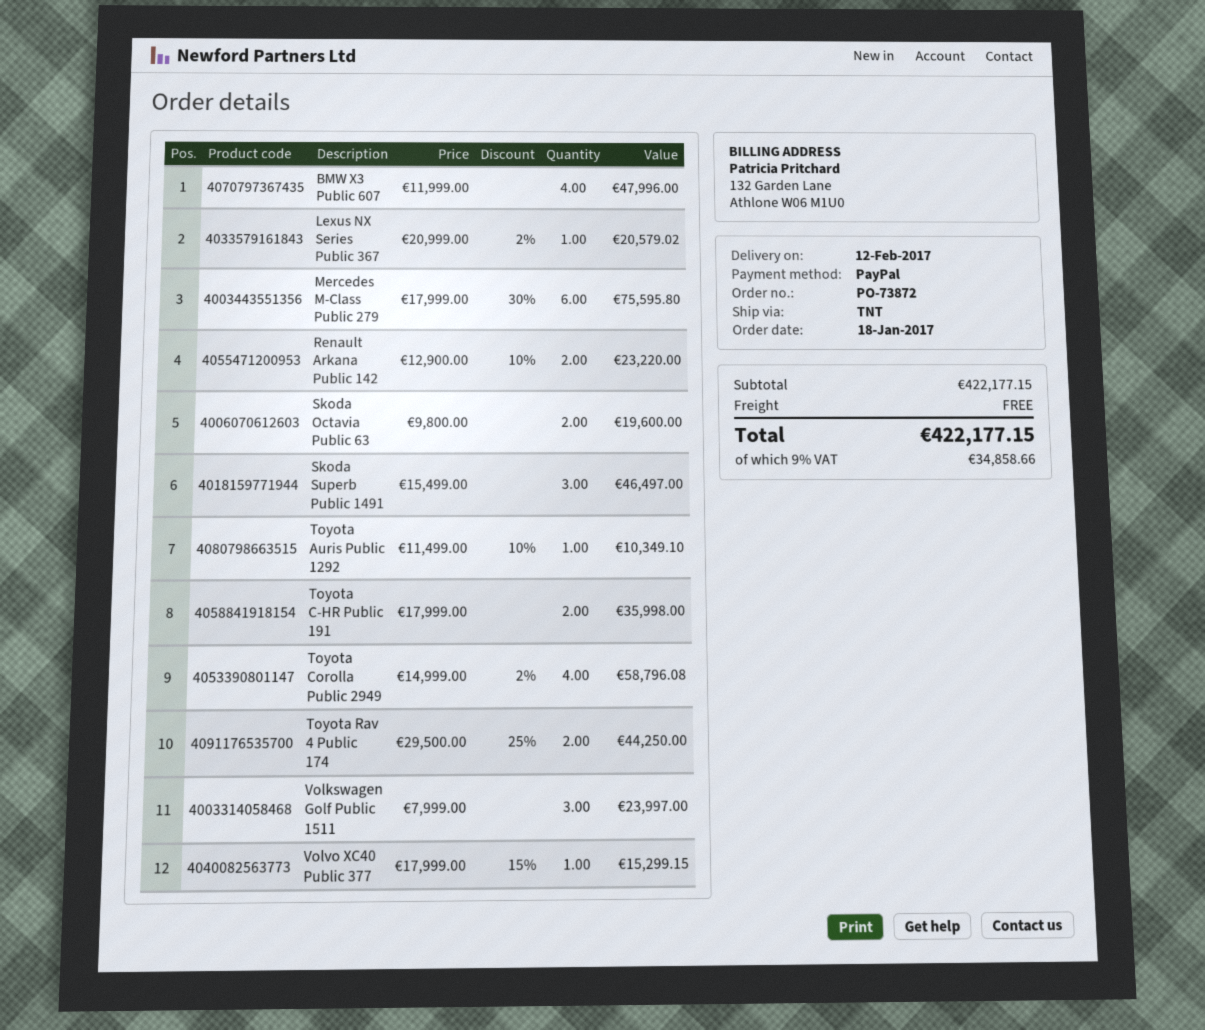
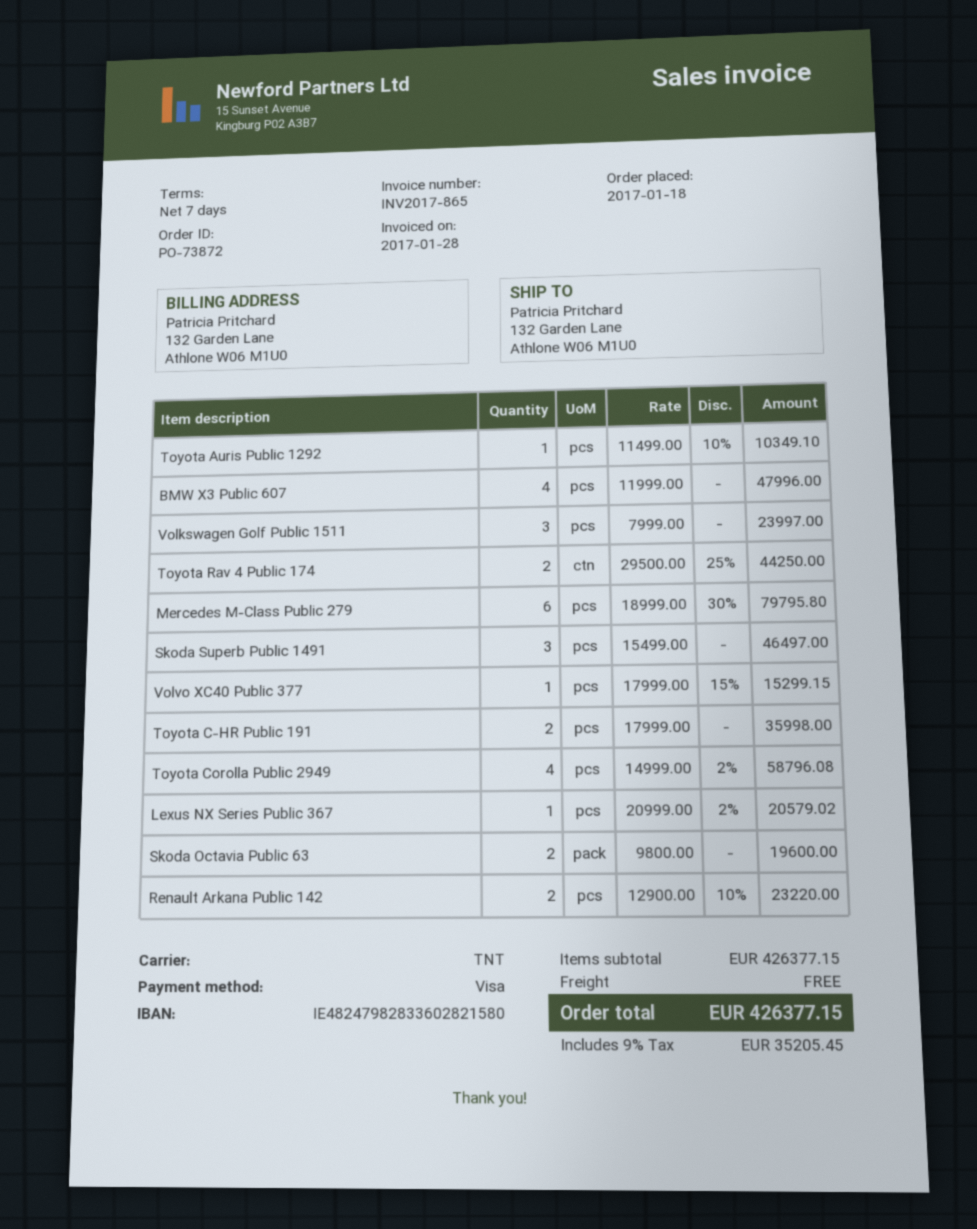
payment method: PayPal -> Visa
Mercedes M-Class Public 279: 6 x 17999.00 - 30% = 75595.80 -> 6 x 18999.00 - 30% = 79795.80
subtotal: 422177.15 -> 426377.15
tax: 9% = 34858.66 -> 9% = 35205.45
total: 422177.15 -> 426377.15

